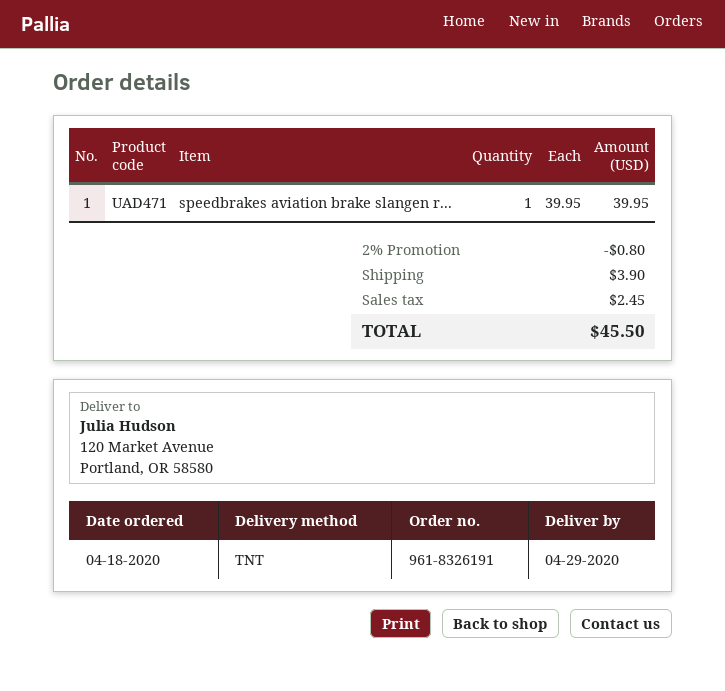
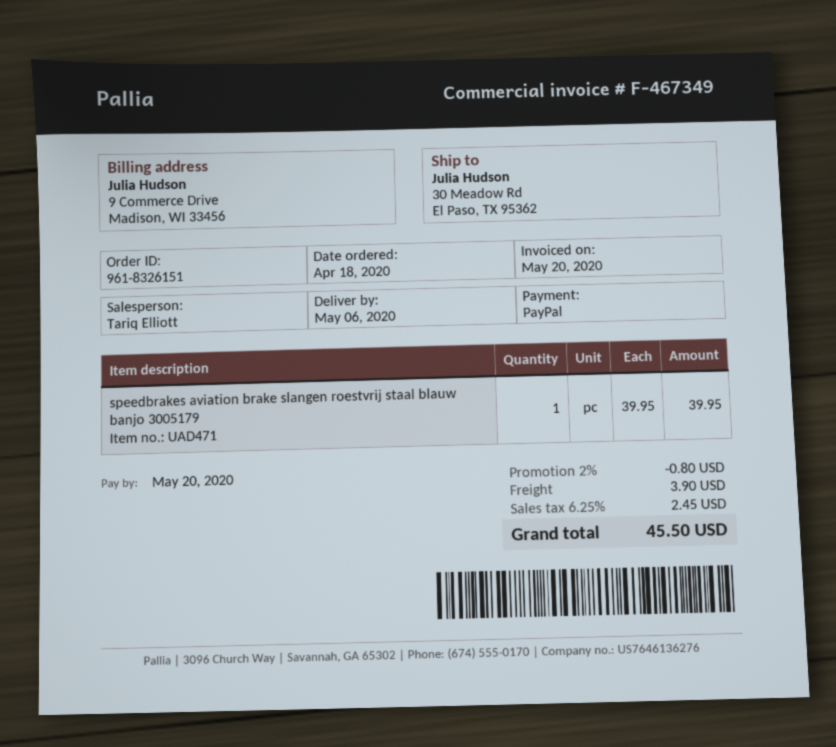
order number: 961-8326191 -> 961-8326151
delivery date: 2020-04-29 -> 2020-05-06
ship to: 120 Market Avenue, Portland, OR 58580 -> 30 Meadow Rd, El Paso, TX 95362

